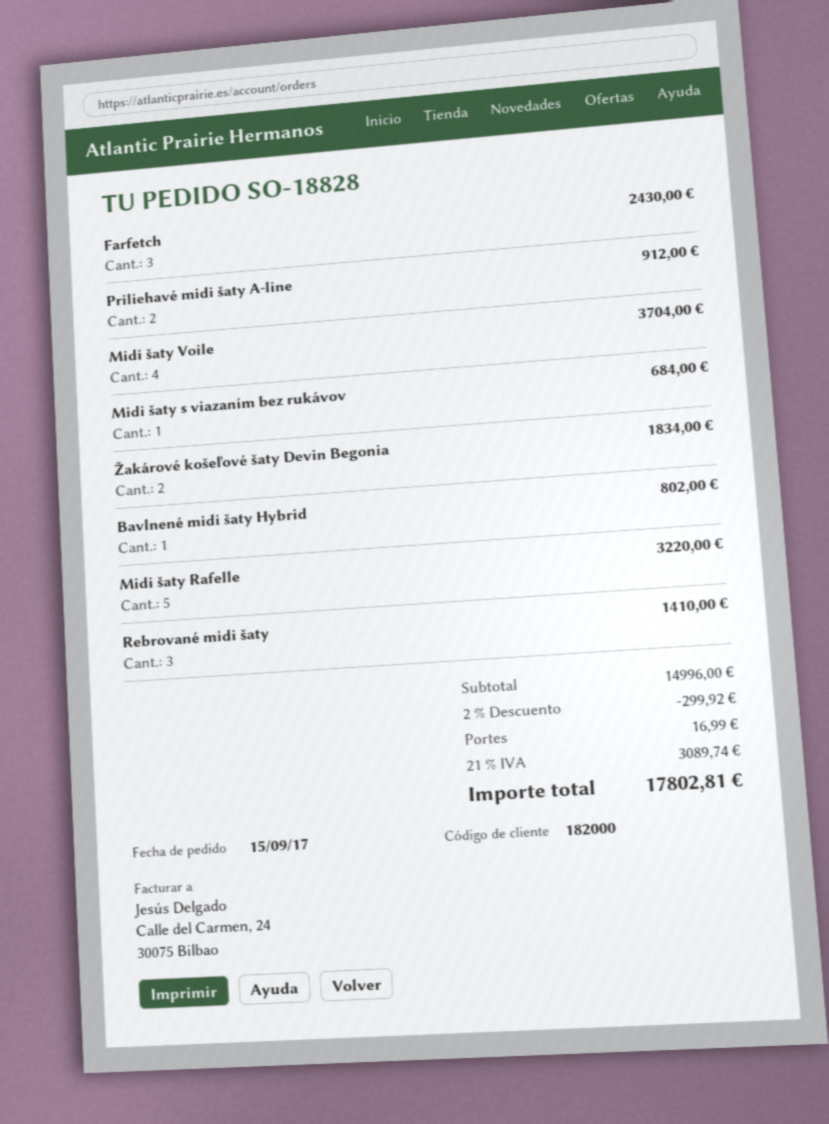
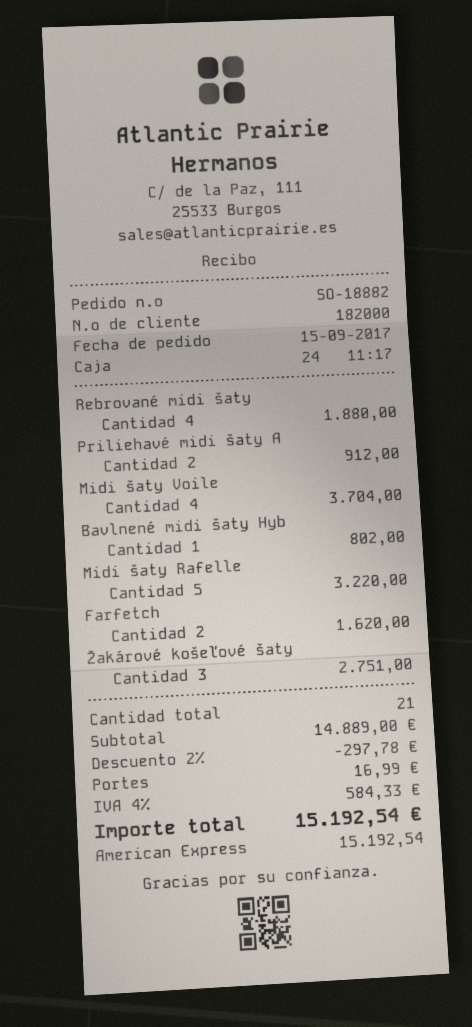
order number: SO-18828 -> SO-18882
Farfetch: 3 for 2430.00 -> 2 for 1620.00
Midi šaty s viazaním bez rukávov: 1 for 684.00 -> none
Žakárové košeľové šaty Devin Begonia: 2 for 1834.00 -> 3 for 2751.00
Rebrované midi šaty: 3 for 1410.00 -> 4 for 1880.00
subtotal: 14996.00 -> 14889.00
discount: 2% = 299.92 -> 2% = 297.78
tax: 21% = 3089.74 -> 4% = 584.33
total: 17802.81 -> 15192.54

